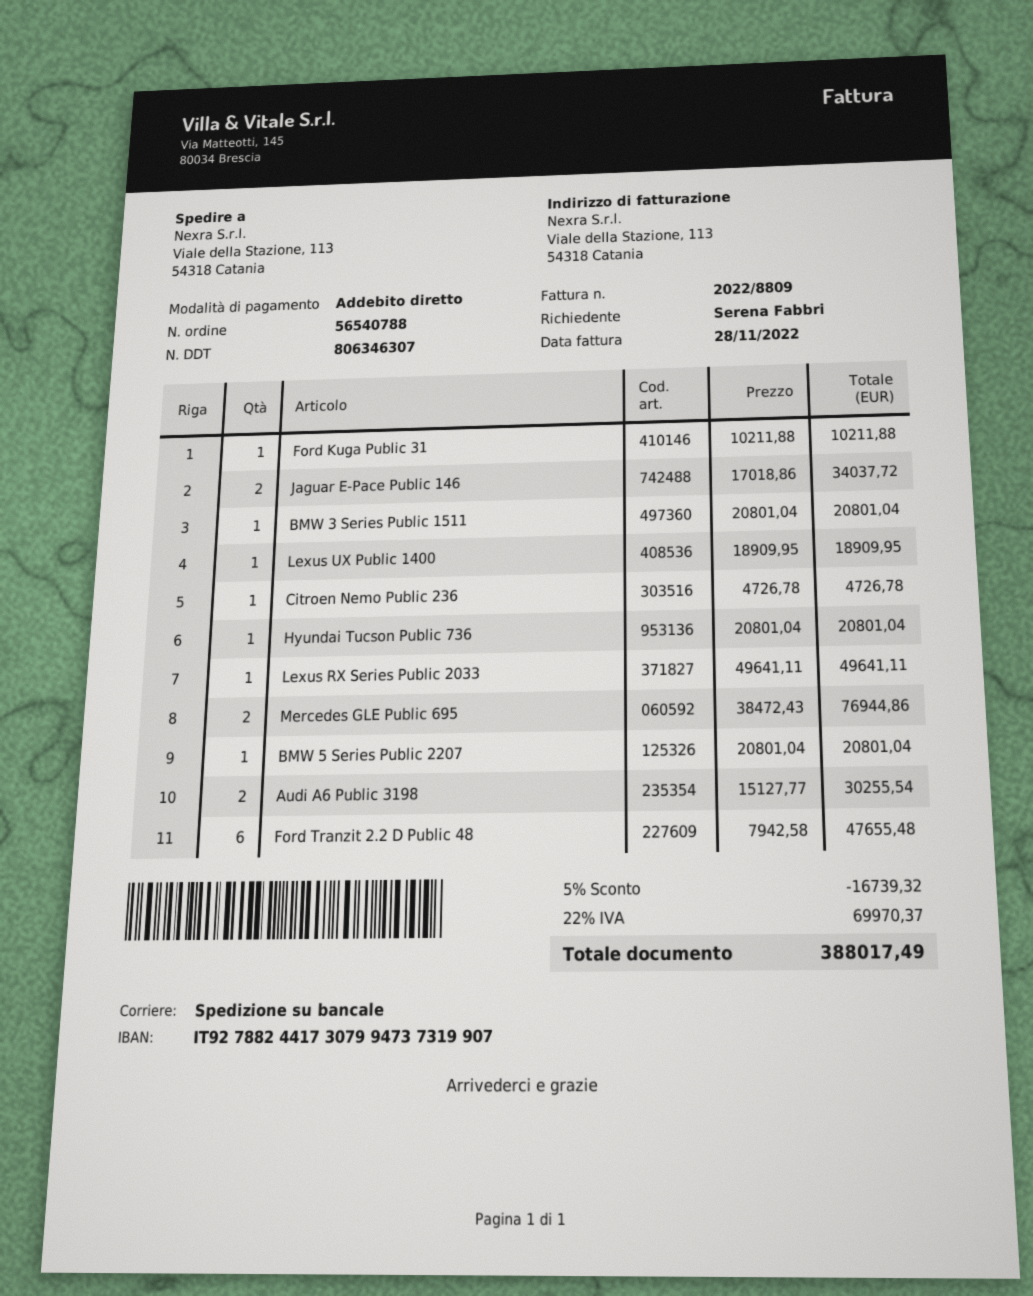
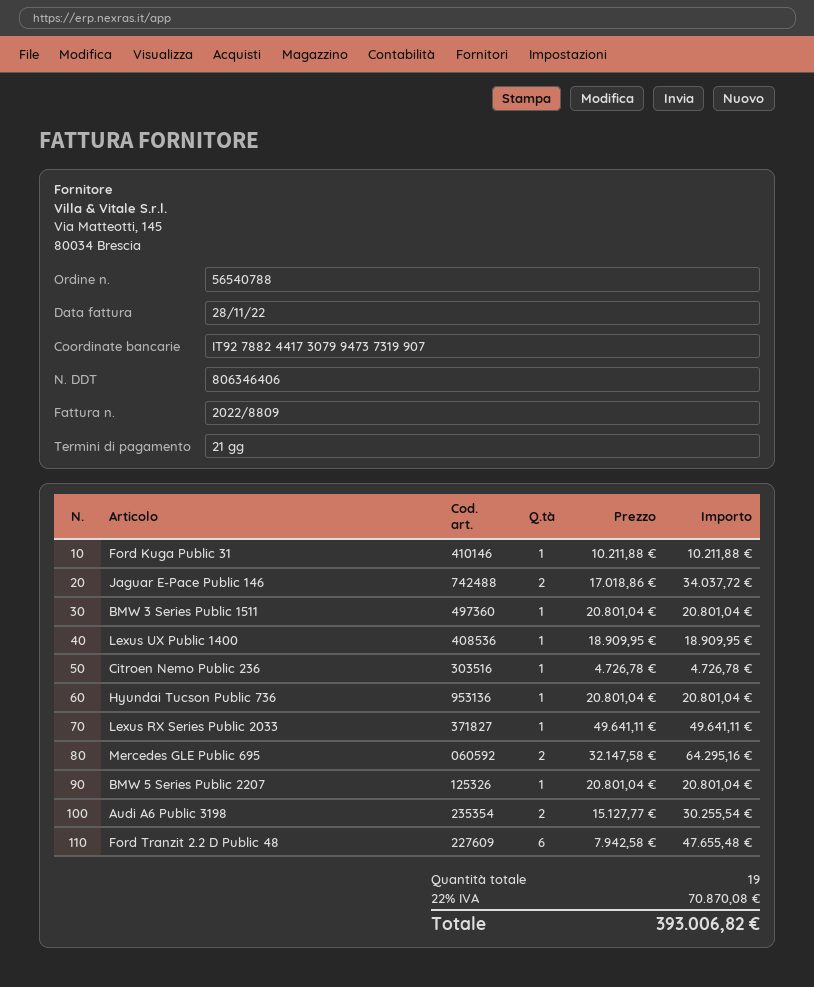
delivery note number: 806346307 -> 806346406
Mercedes GLE Public 695: 2 x 38472.43 = 76944.86 -> 2 x 32147.58 = 64295.16
discount: 5% = 16739.32 -> none
tax: 22% = 69970.37 -> 22% = 70870.08
total: 388017.49 -> 393006.82

